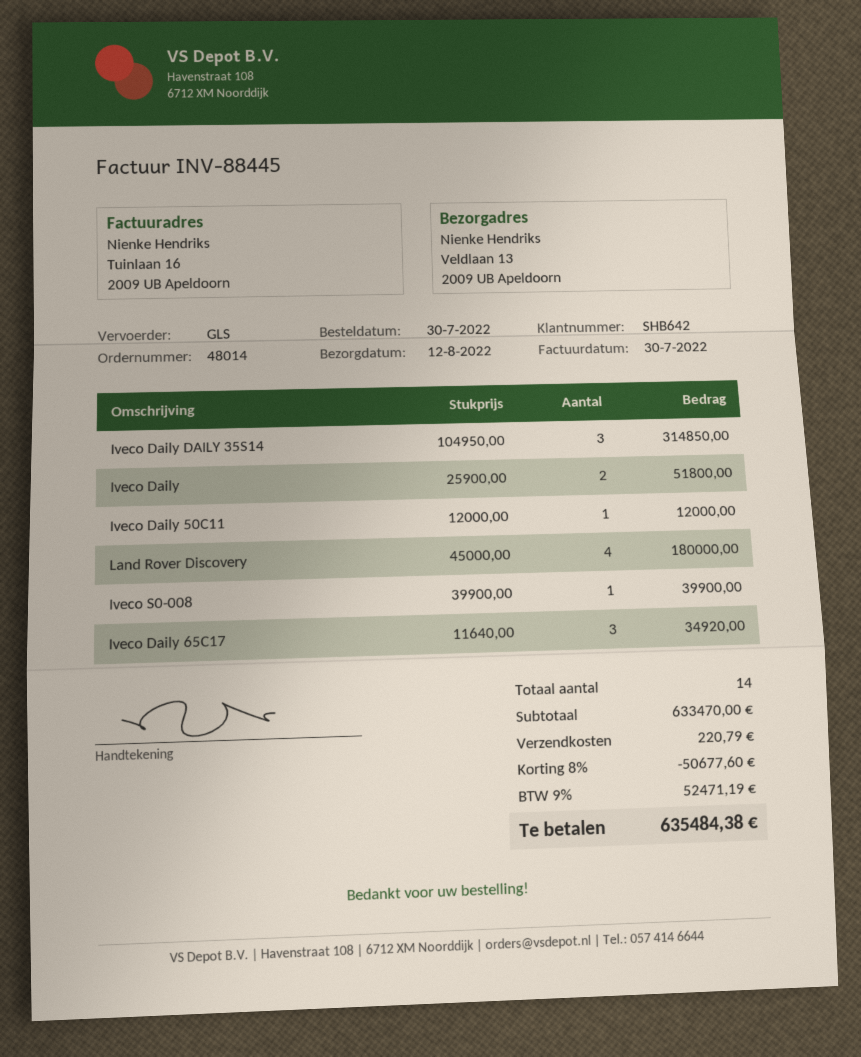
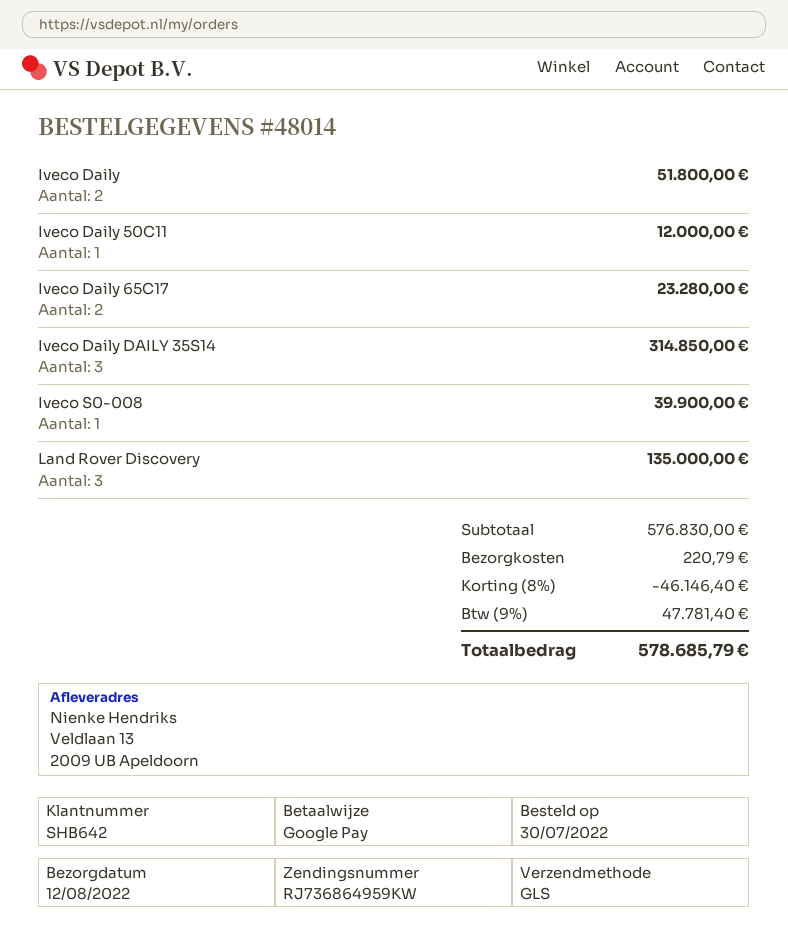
Land Rover Discovery: 4 for 180000.00 -> 3 for 135000.00
Iveco Daily 65C17: 3 for 34920.00 -> 2 for 23280.00
subtotal: 633470.00 -> 576830.00
discount: 8% = 50677.60 -> 8% = 46146.40
tax: 9% = 52471.19 -> 9% = 47781.40
total: 635484.38 -> 578685.79

